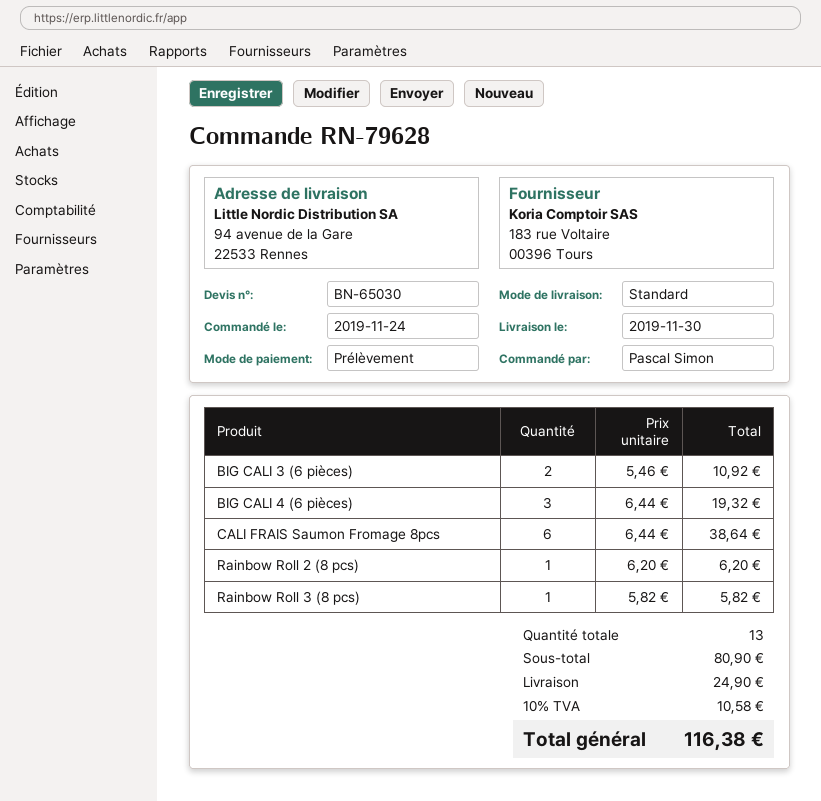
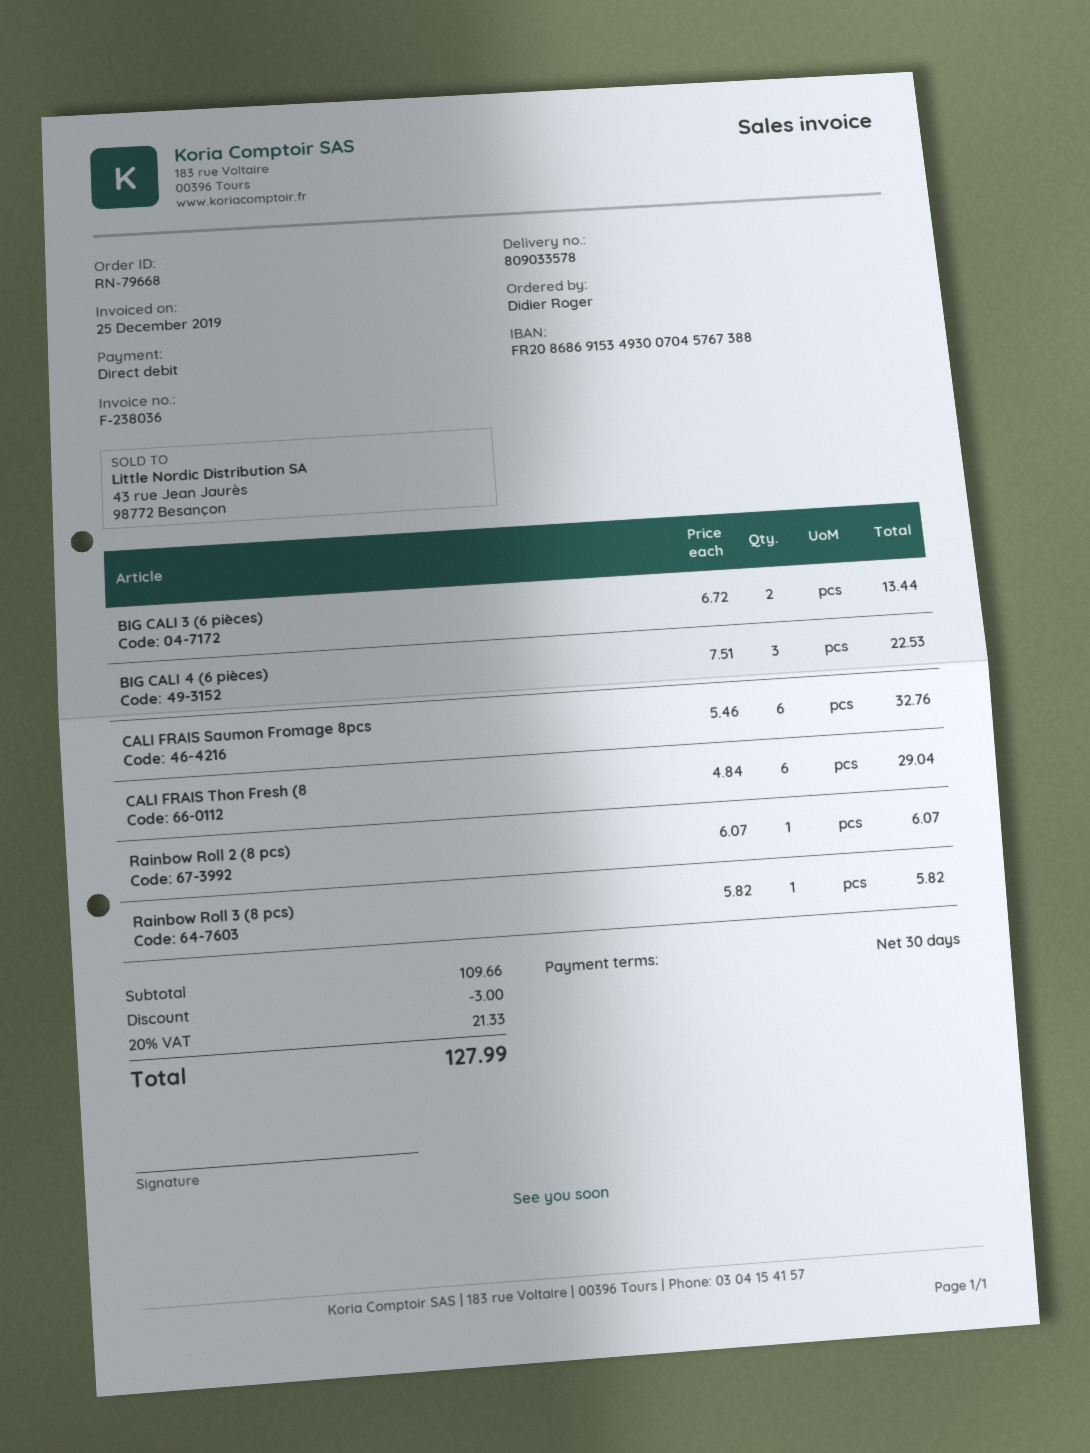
order number: RN-79628 -> RN-79668
ordered by: Pascal Simon -> Didier Roger
BIG CALI 3 (6 pièces): 2 x 5.46 = 10.92 -> 2 x 6.72 = 13.44
BIG CALI 4 (6 pièces): 3 x 6.44 = 19.32 -> 3 x 7.51 = 22.53
CALI FRAIS Saumon Fromage 8pcs: 6 x 6.44 = 38.64 -> 6 x 5.46 = 32.76
Rainbow Roll 2 (8 pcs): 1 x 6.20 = 6.20 -> 1 x 6.07 = 6.07
CALI FRAIS Thon Fresh (8: none -> 6 x 4.84 = 29.04
subtotal: 80.90 -> 109.66
discount: none -> 3.00
shipping: 24.90 -> none
tax: 10% = 10.58 -> 20% = 21.33
total: 116.38 -> 127.99

